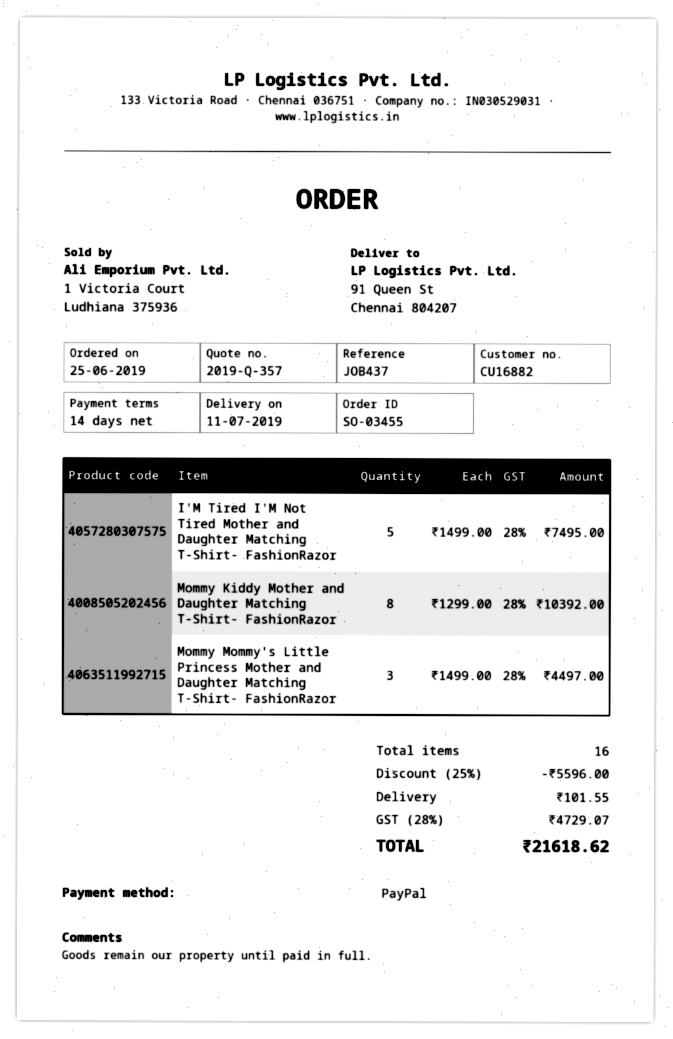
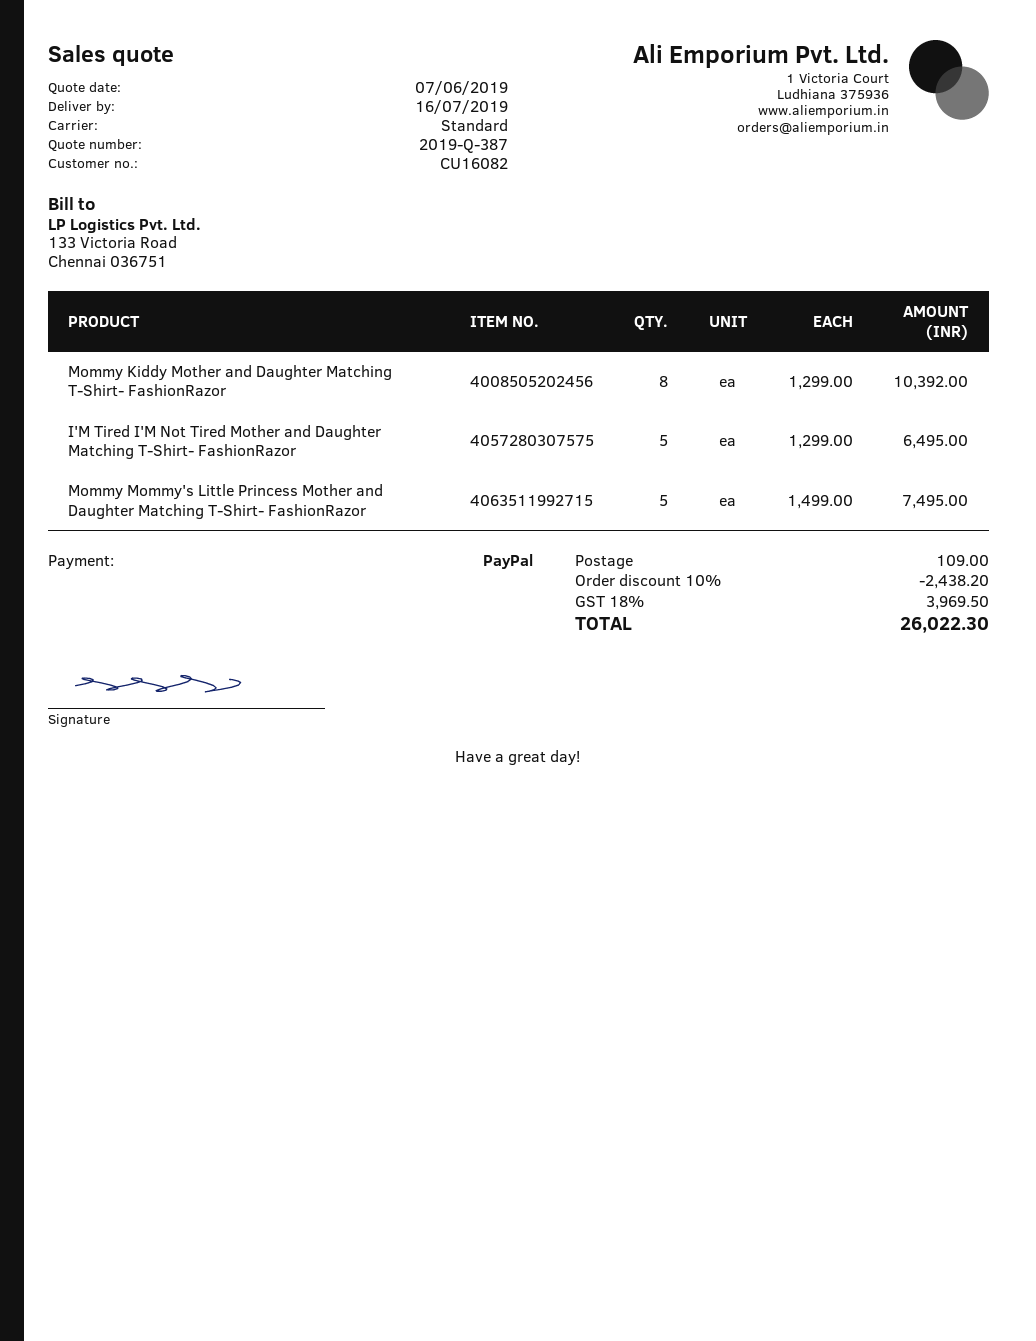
quote number: 2019-Q-357 -> 2019-Q-387
delivery date: 2019-07-11 -> 2019-07-16
customer number: CU16882 -> CU16082
I'M Tired I'M Not Tired Mother and Daughter Matching T-Shirt- FashionRazor: 5 x 1499.00 = 7495.00 -> 5 x 1299.00 = 6495.00
Mommy Mommy's Little Princess Mother and Daughter Matching T-Shirt- FashionRazor: 3 x 1499.00 = 4497.00 -> 5 x 1499.00 = 7495.00
discount: 25% = 5596.00 -> 10% = 2438.20
shipping: 101.55 -> 109.00
tax: 28% = 4729.07 -> 18% = 3969.50
total: 21618.62 -> 26022.30

